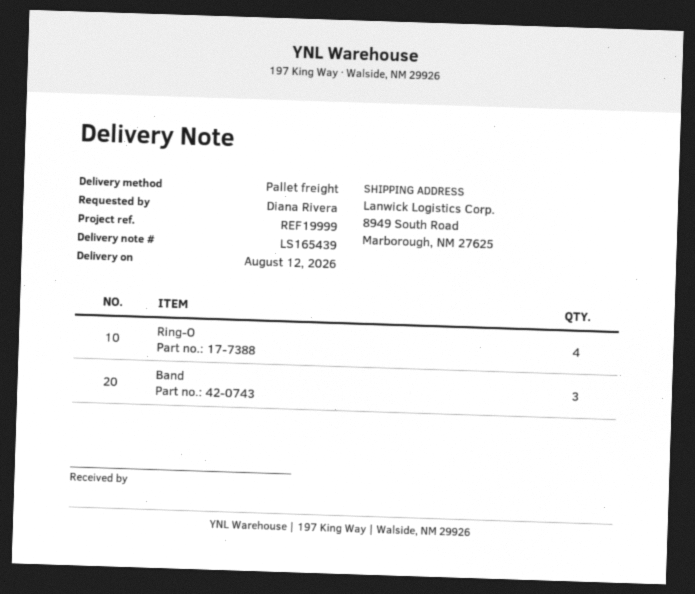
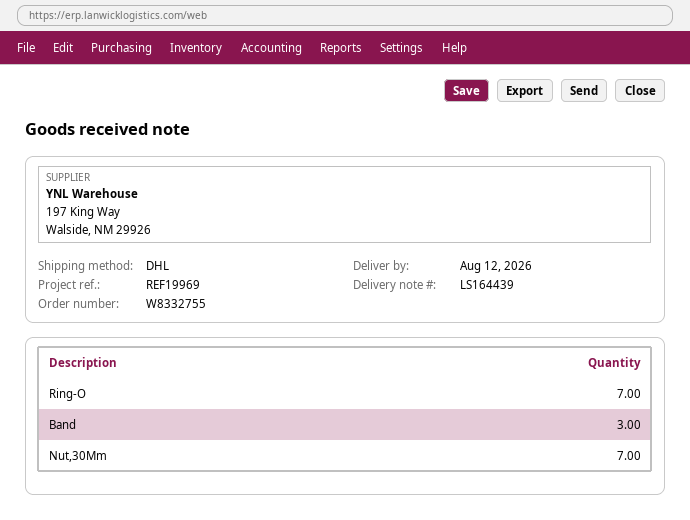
delivery note number: LS165439 -> LS164439
reference: REF19999 -> REF19969
shipping method: pallet freight -> DHL
Ring-O: 4 -> 7
Nut,30Mm: none -> 7

